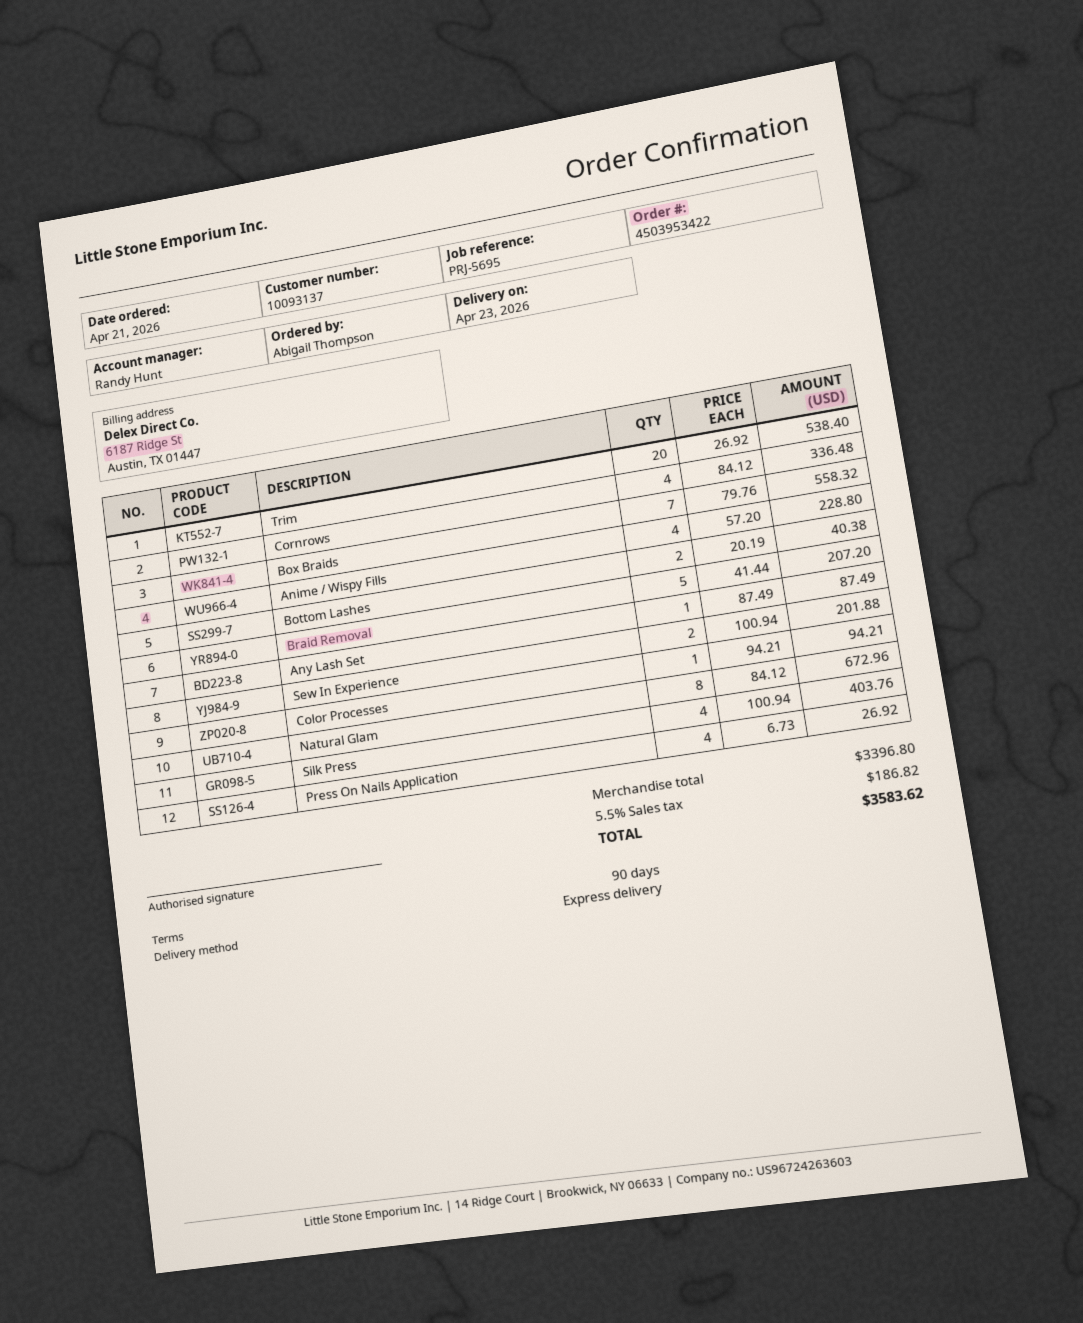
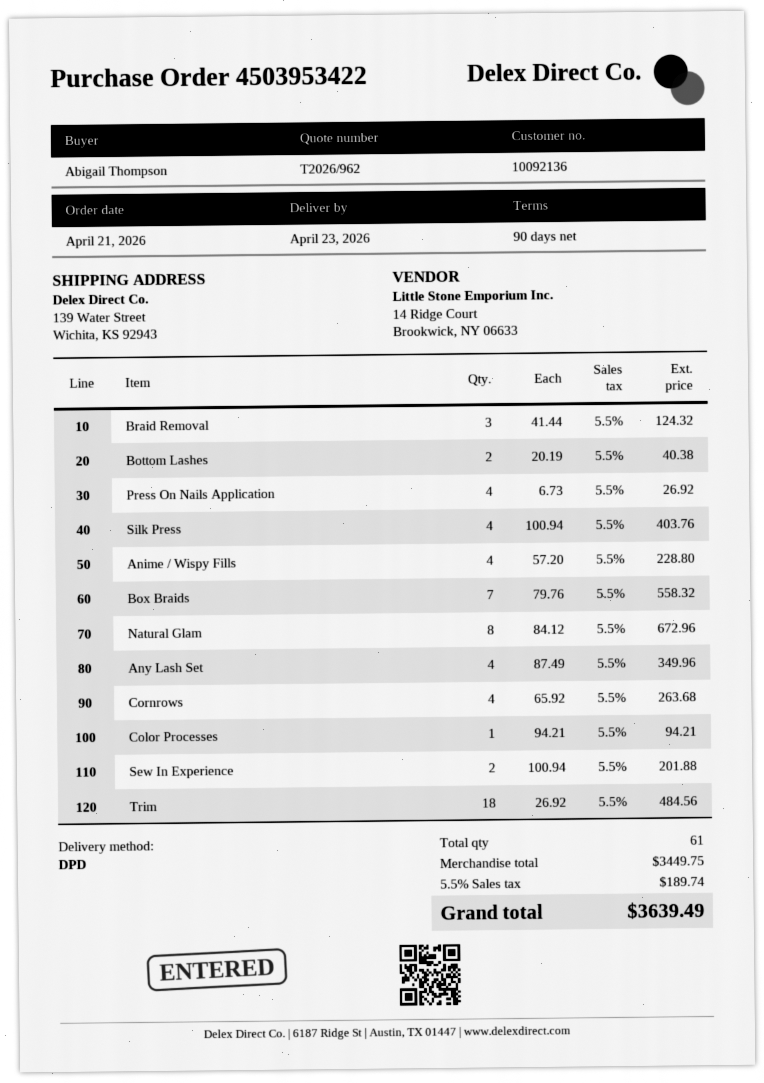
customer number: 10093137 -> 10092136
shipping method: express -> DPD
Trim: 20 x 26.92 = 538.40 -> 18 x 26.92 = 484.56
Cornrows: 4 x 84.12 = 336.48 -> 4 x 65.92 = 263.68
Braid Removal: 5 x 41.44 = 207.20 -> 3 x 41.44 = 124.32
Any Lash Set: 1 x 87.49 = 87.49 -> 4 x 87.49 = 349.96
subtotal: 3396.80 -> 3449.75
tax: 5.5% = 186.82 -> 5.5% = 189.74
total: 3583.62 -> 3639.49

